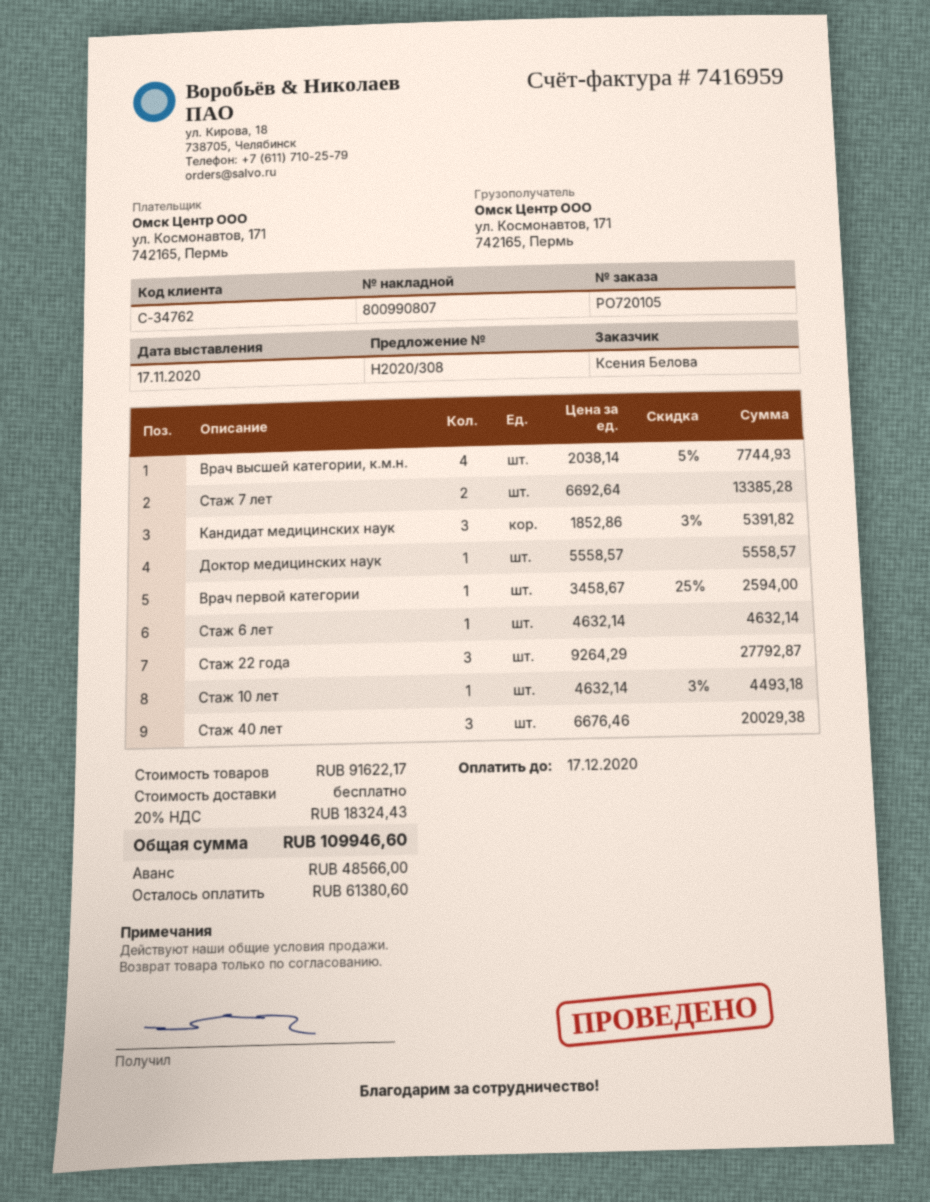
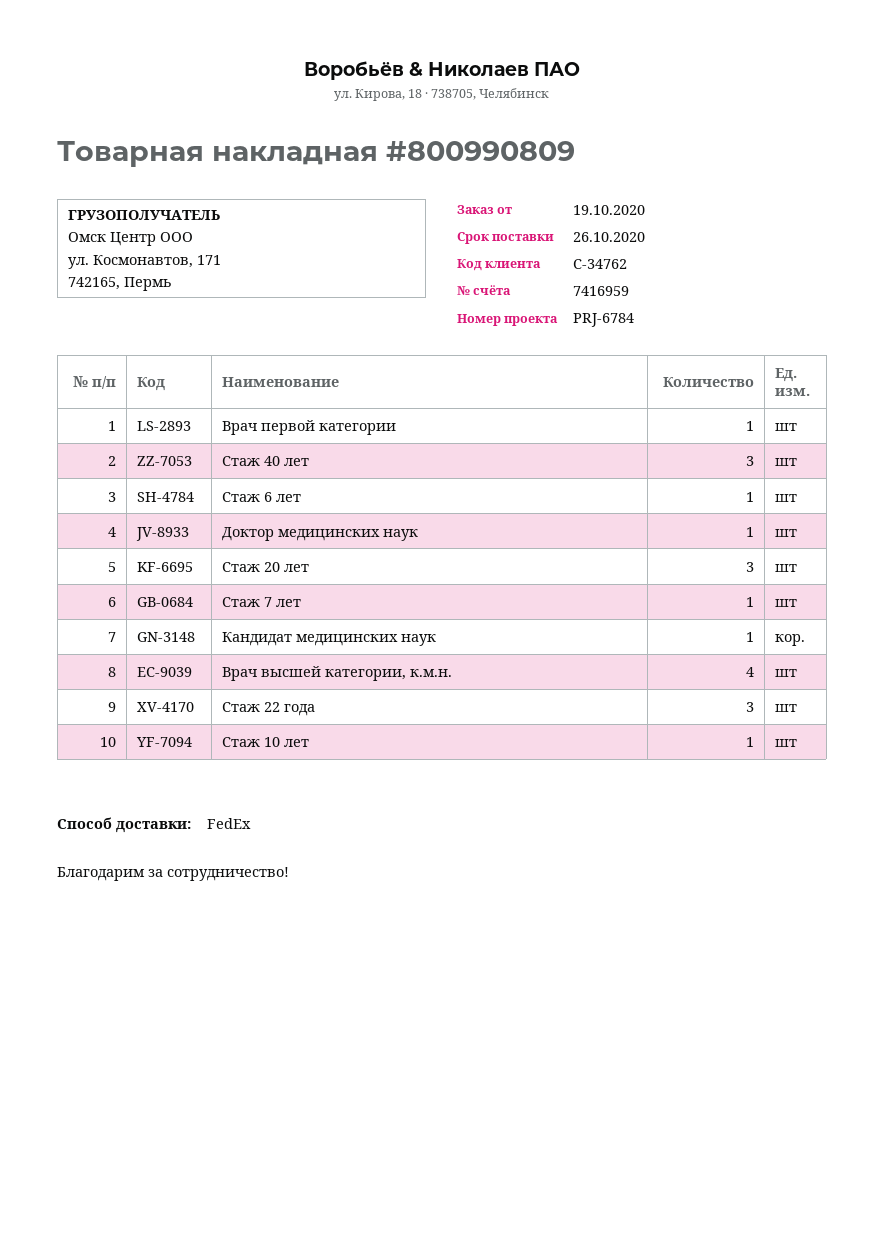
delivery note number: 800990807 -> 800990809
Стаж 7 лет: 2 -> 1
Кандидат медицинских наук: 3 -> 1
Стаж 20 лет: none -> 3

